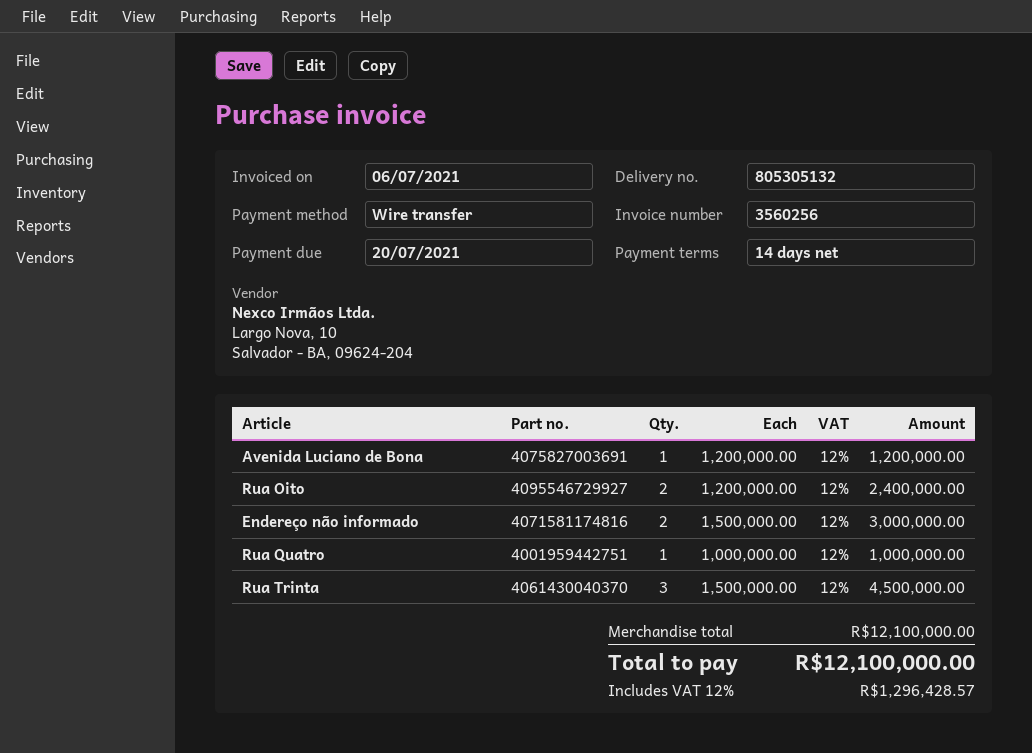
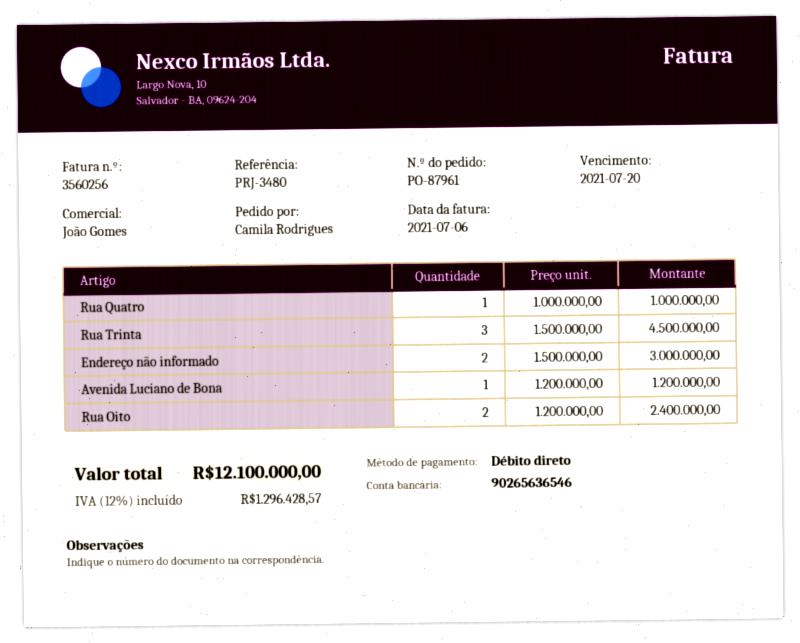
payment method: bank transfer -> direct debit

